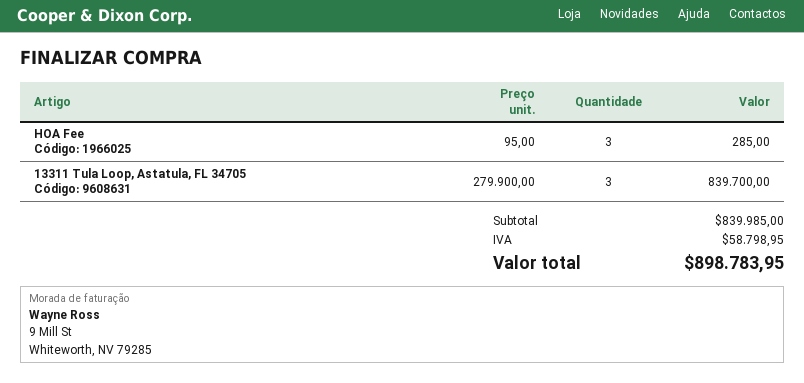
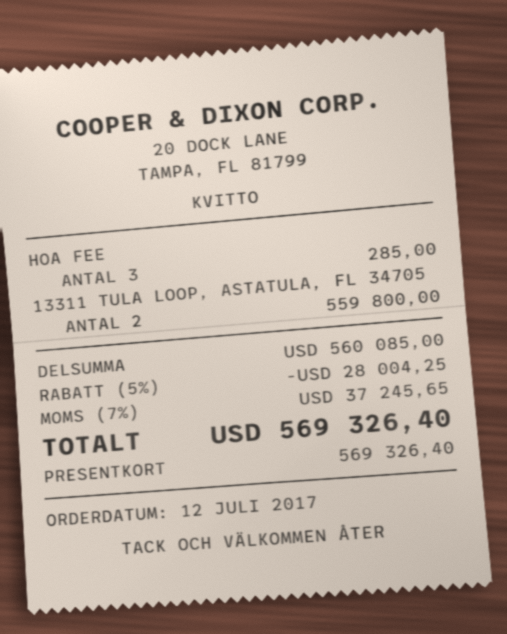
13311 Tula Loop, Astatula, FL 34705: 3 for 839700.00 -> 2 for 559800.00
subtotal: 839985.00 -> 560085.00
discount: none -> 5% = 28004.25
tax: 58798.95 -> 37245.65
total: 898783.95 -> 569326.40

